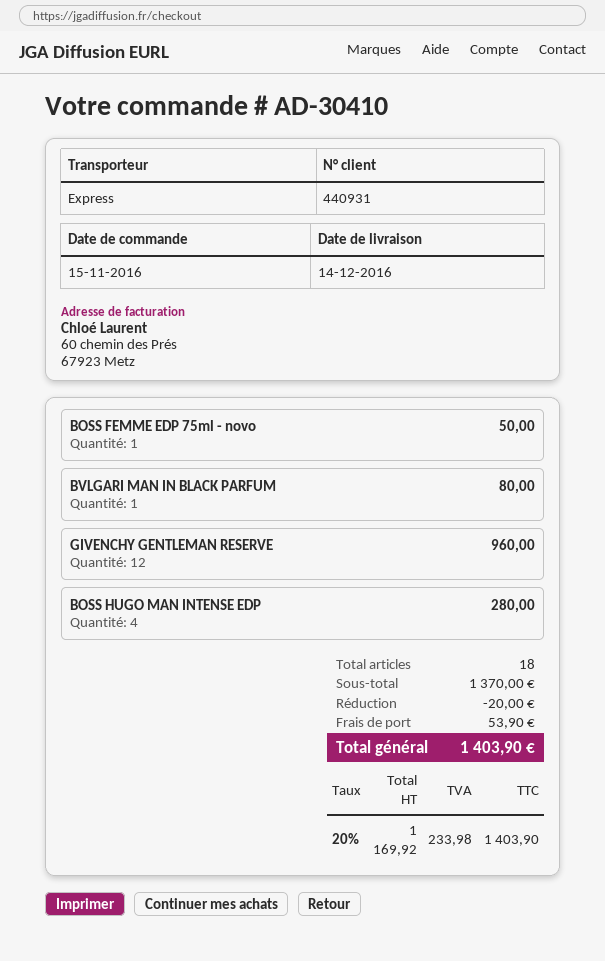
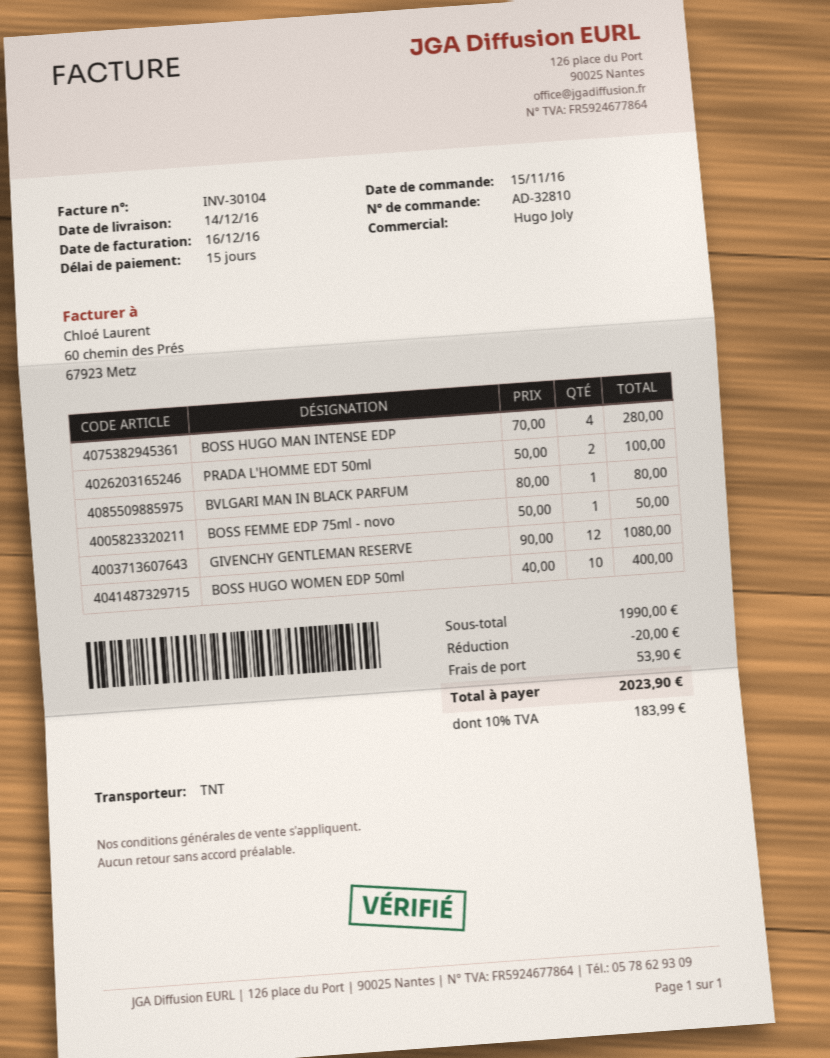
order number: AD-30410 -> AD-32810
shipping method: express -> TNT
GIVENCHY GENTLEMAN RESERVE: 12 for 960.00 -> 12 for 1080.00
PRADA L'HOMME EDT 50ml: none -> 2 for 100.00
BOSS HUGO WOMEN EDP 50ml: none -> 10 for 400.00
subtotal: 1370.00 -> 1990.00
tax: 20% = 233.98 -> 10% = 183.99
total: 1403.90 -> 2023.90

